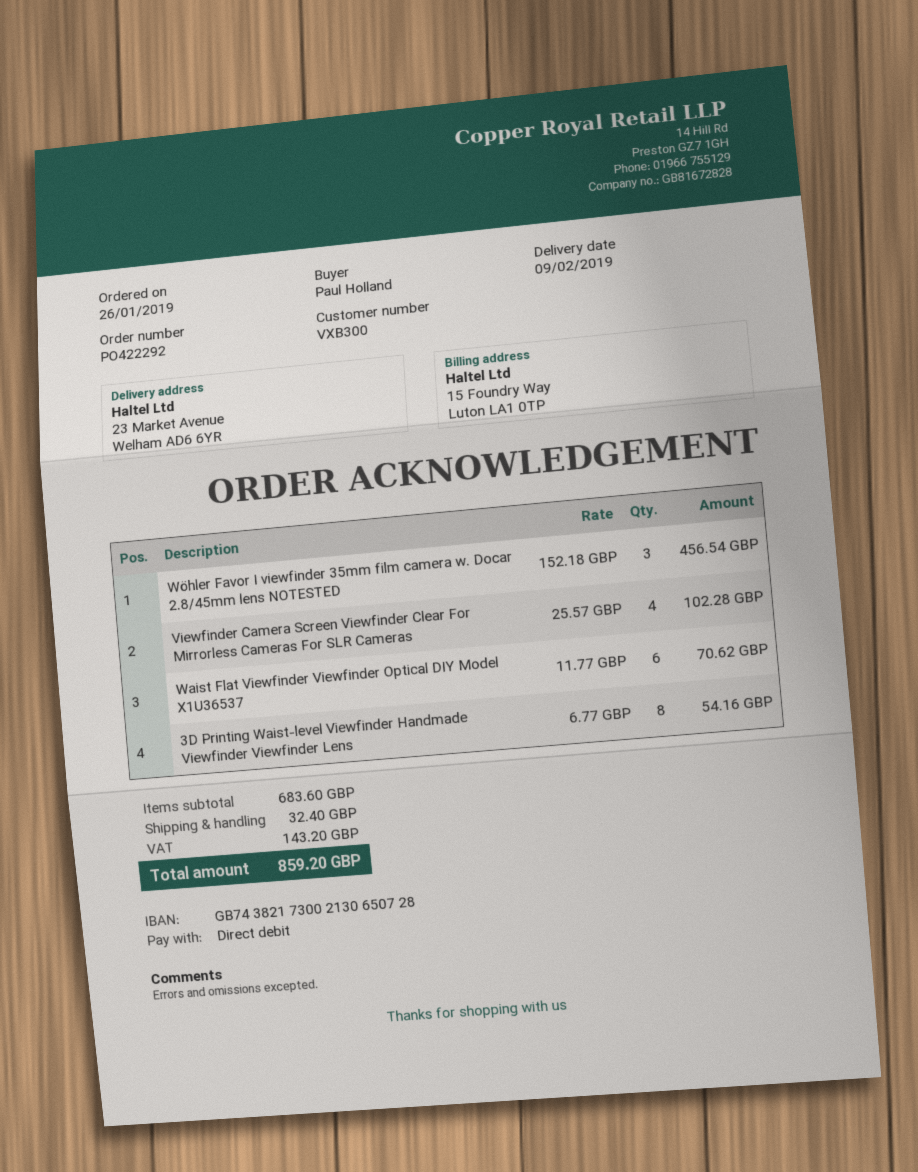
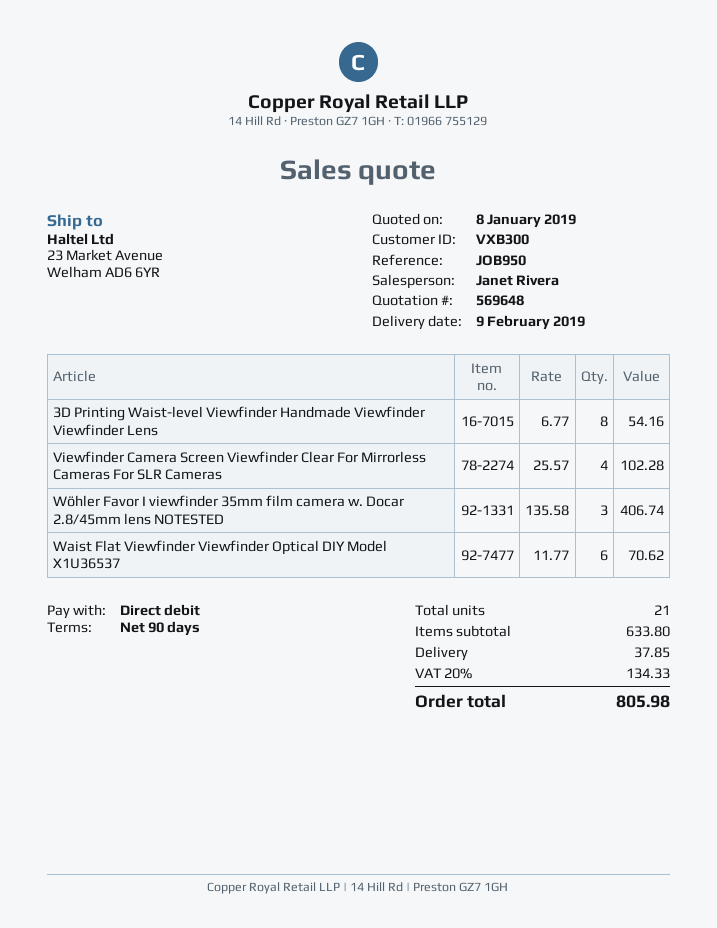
Wöhler Favor I viewfinder 35mm film camera w. Docar 2.8/45mm lens NOTESTED: 3 x 152.18 = 456.54 -> 3 x 135.58 = 406.74
subtotal: 683.60 -> 633.80
shipping: 32.40 -> 37.85
tax: 143.20 -> 134.33
total: 859.20 -> 805.98

